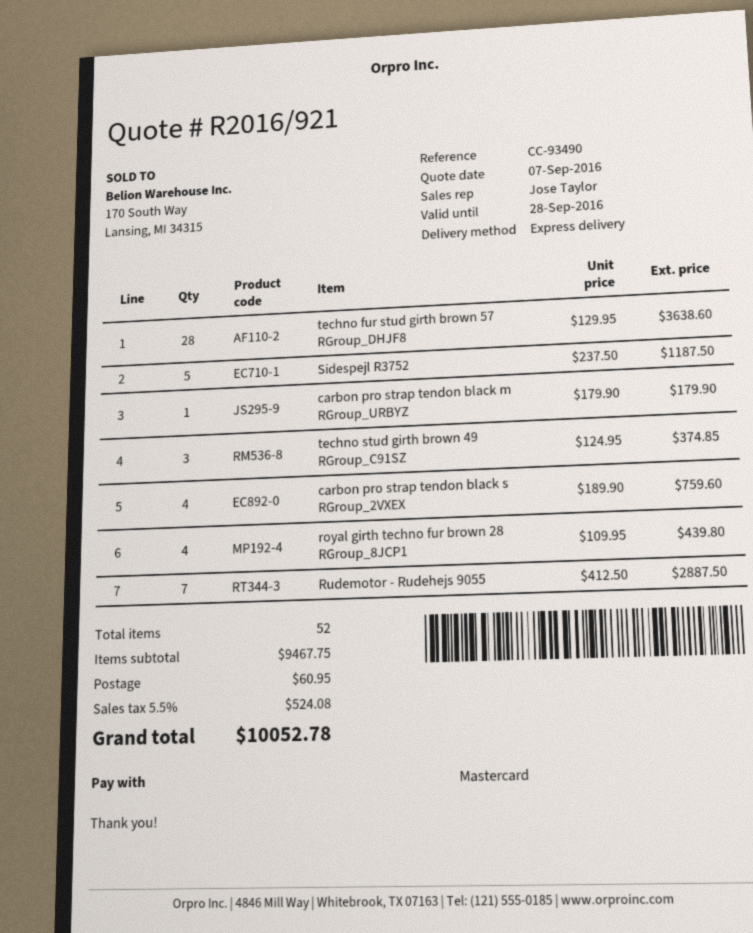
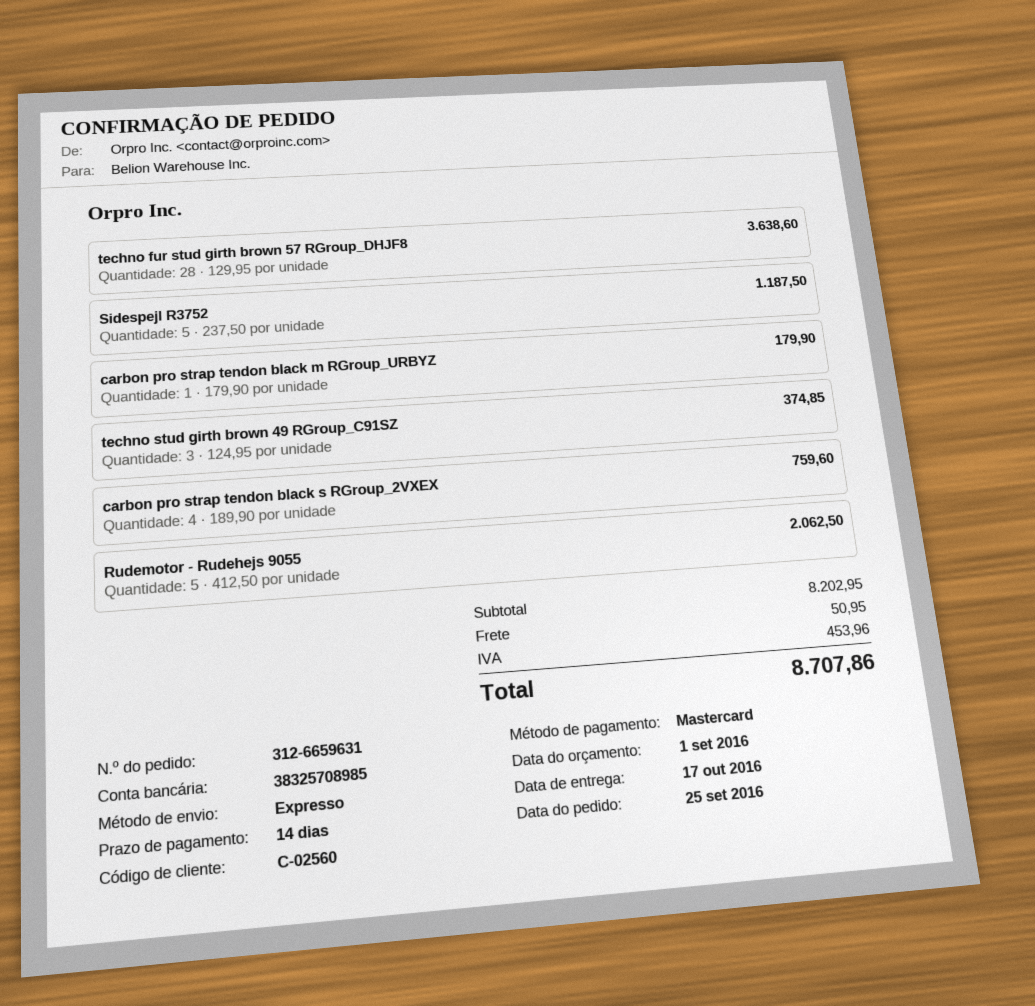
quote date: 2016-09-07 -> 2016-09-01
royal girth techno fur brown 28 RGroup_8JCP1: 4 x 109.95 = 439.80 -> none
Rudemotor - Rudehejs 9055: 7 x 412.50 = 2887.50 -> 5 x 412.50 = 2062.50
subtotal: 9467.75 -> 8202.95
shipping: 60.95 -> 50.95
tax: 524.08 -> 453.96
total: 10052.78 -> 8707.86

